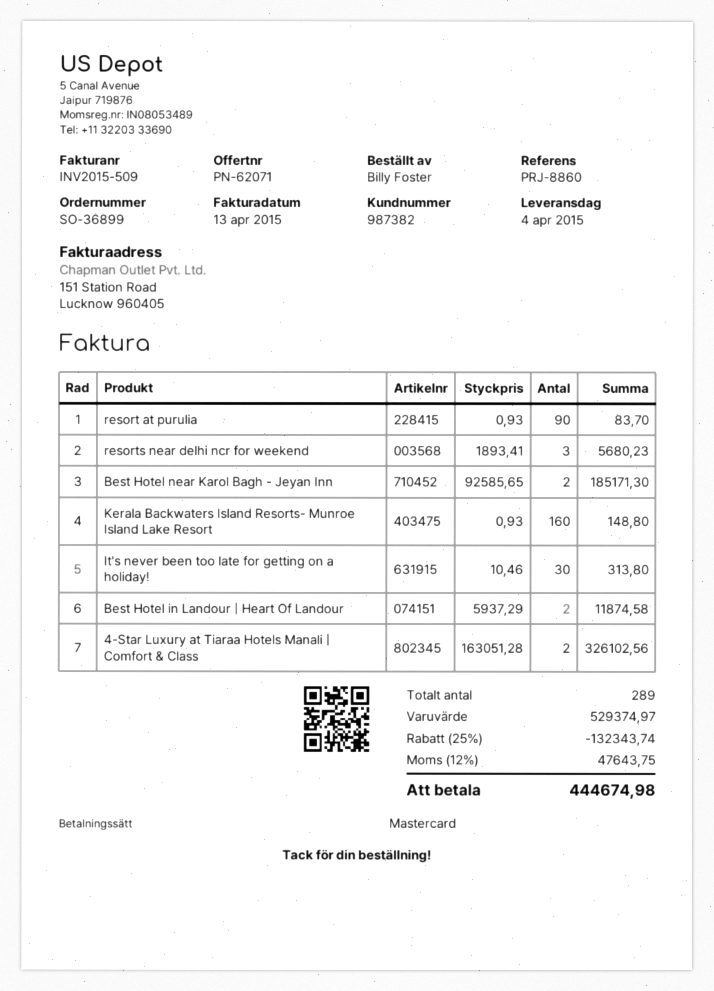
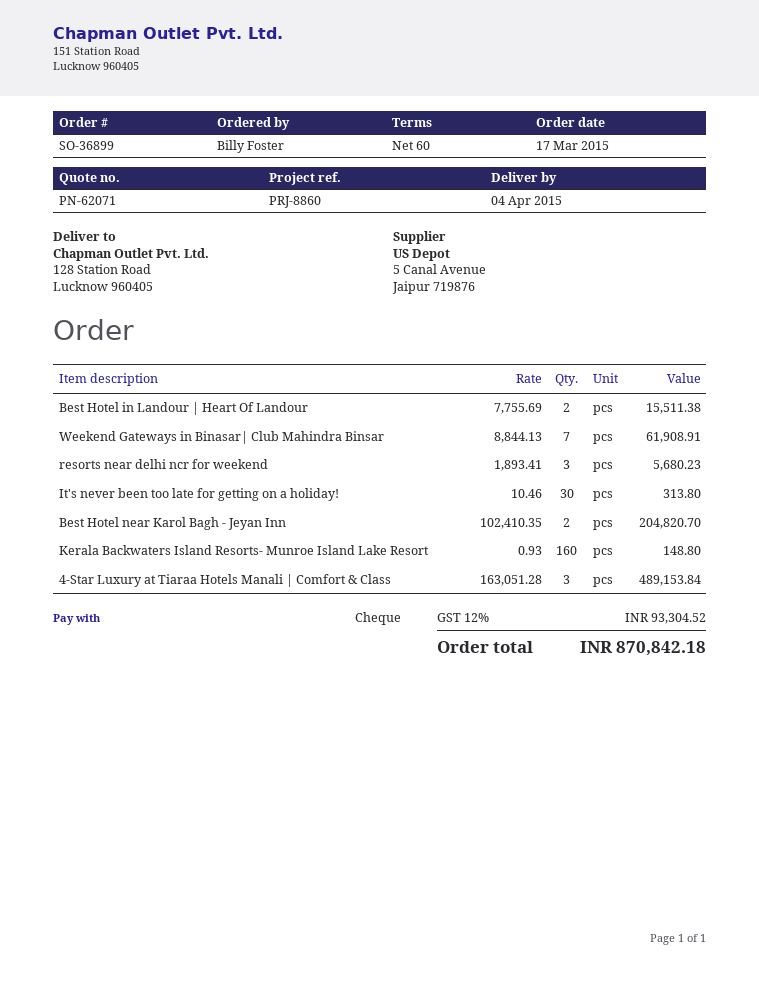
payment method: Mastercard -> cheque
resort at purulia: 90 x 0.93 = 83.70 -> none
Best Hotel near Karol Bagh - Jeyan Inn: 2 x 92585.65 = 185171.30 -> 2 x 102410.35 = 204820.70
Best Hotel in Landour | Heart Of Landour: 2 x 5937.29 = 11874.58 -> 2 x 7755.69 = 15511.38
4-Star Luxury at Tiaraa Hotels Manali | Comfort & Class: 2 x 163051.28 = 326102.56 -> 3 x 163051.28 = 489153.84
Weekend Gateways in Binasar| Club Mahindra Binsar: none -> 7 x 8844.13 = 61908.91
discount: 25% = 132343.74 -> none
tax: 12% = 47643.75 -> 12% = 93304.52
total: 444674.98 -> 870842.18

